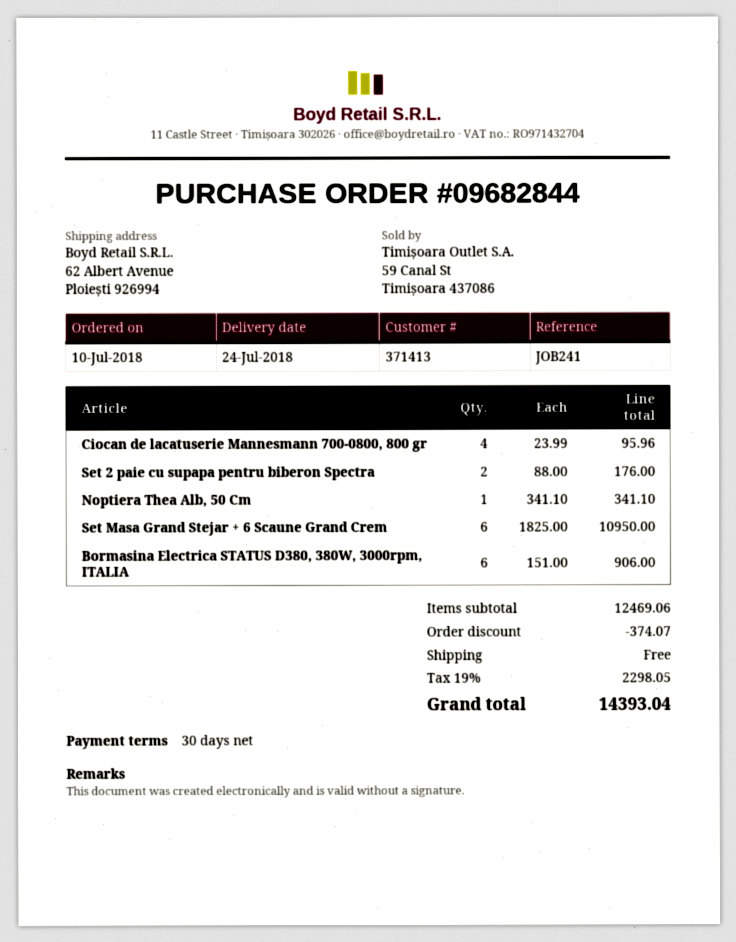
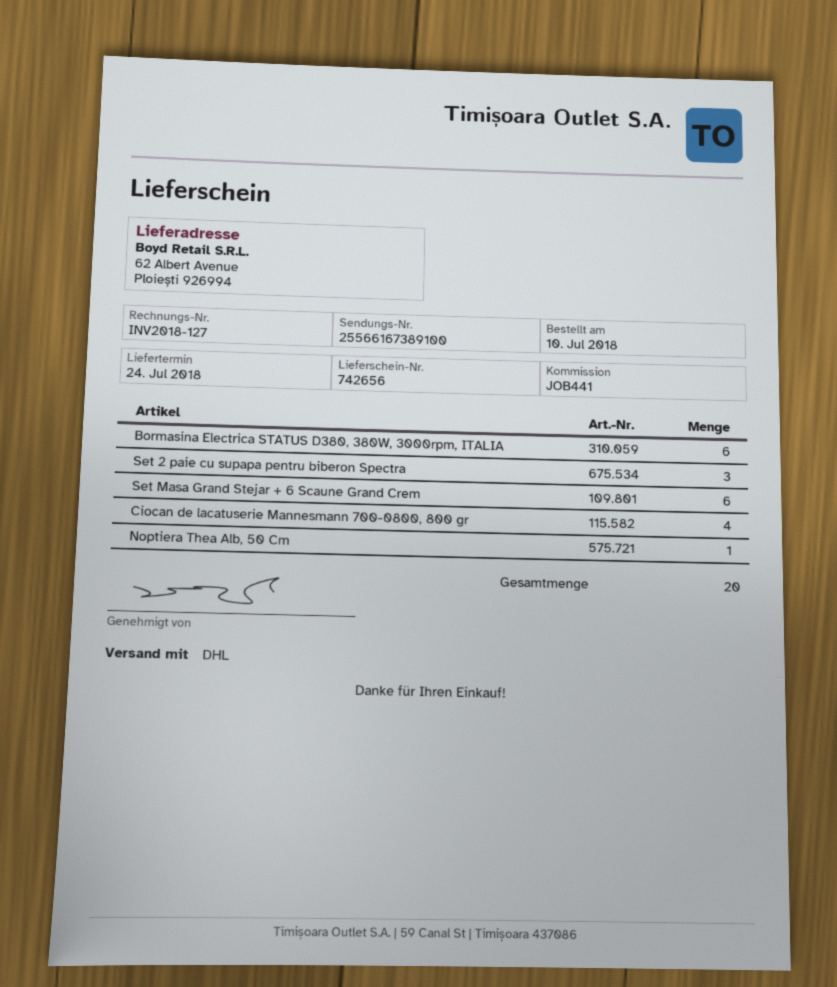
reference: JOB241 -> JOB441
Set 2 paie cu supapa pentru biberon Spectra: 2 -> 3

